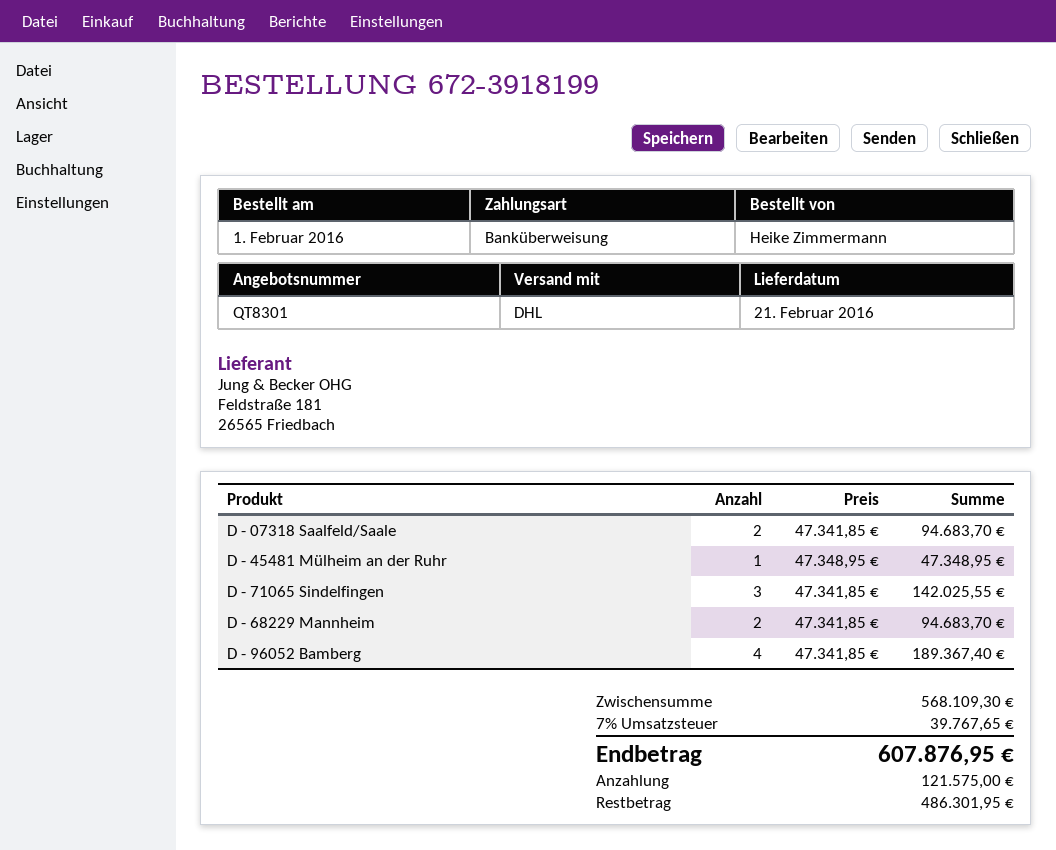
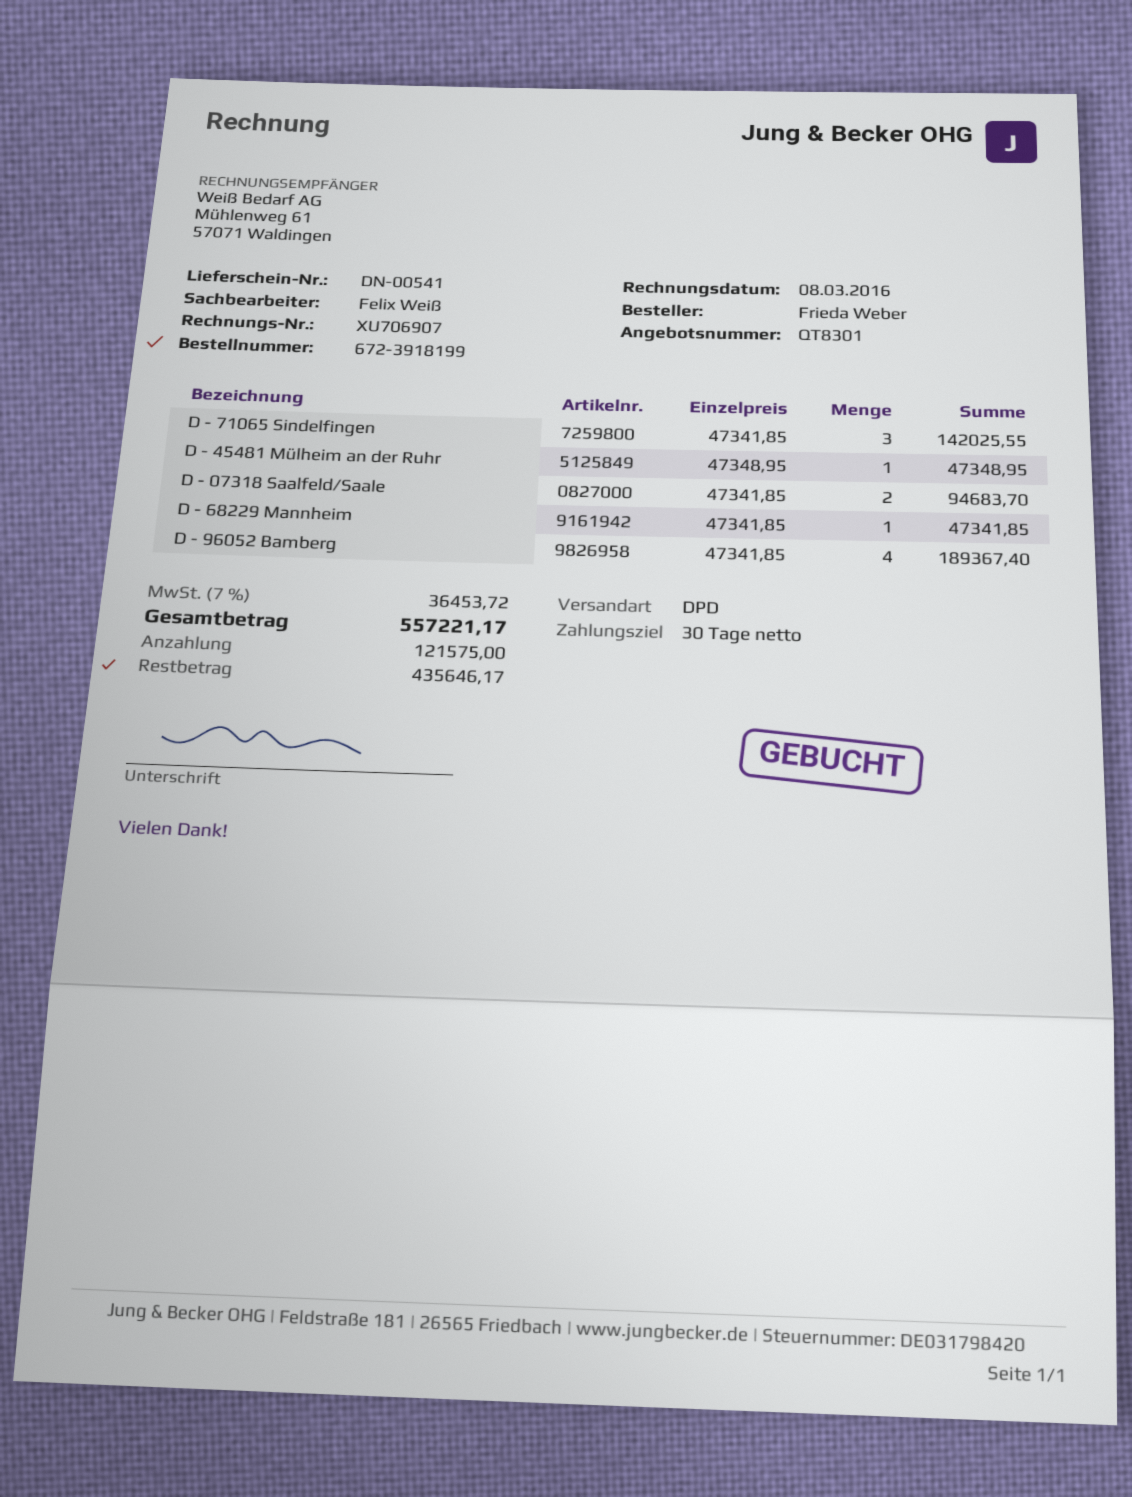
ordered by: Heike Zimmermann -> Frieda Weber
shipping method: DHL -> DPD
D - 68229 Mannheim: 2 x 47341.85 = 94683.70 -> 1 x 47341.85 = 47341.85
tax: 7% = 39767.65 -> 7% = 36453.72
total: 607876.95 -> 557221.17
balance: 486301.95 -> 435646.17

